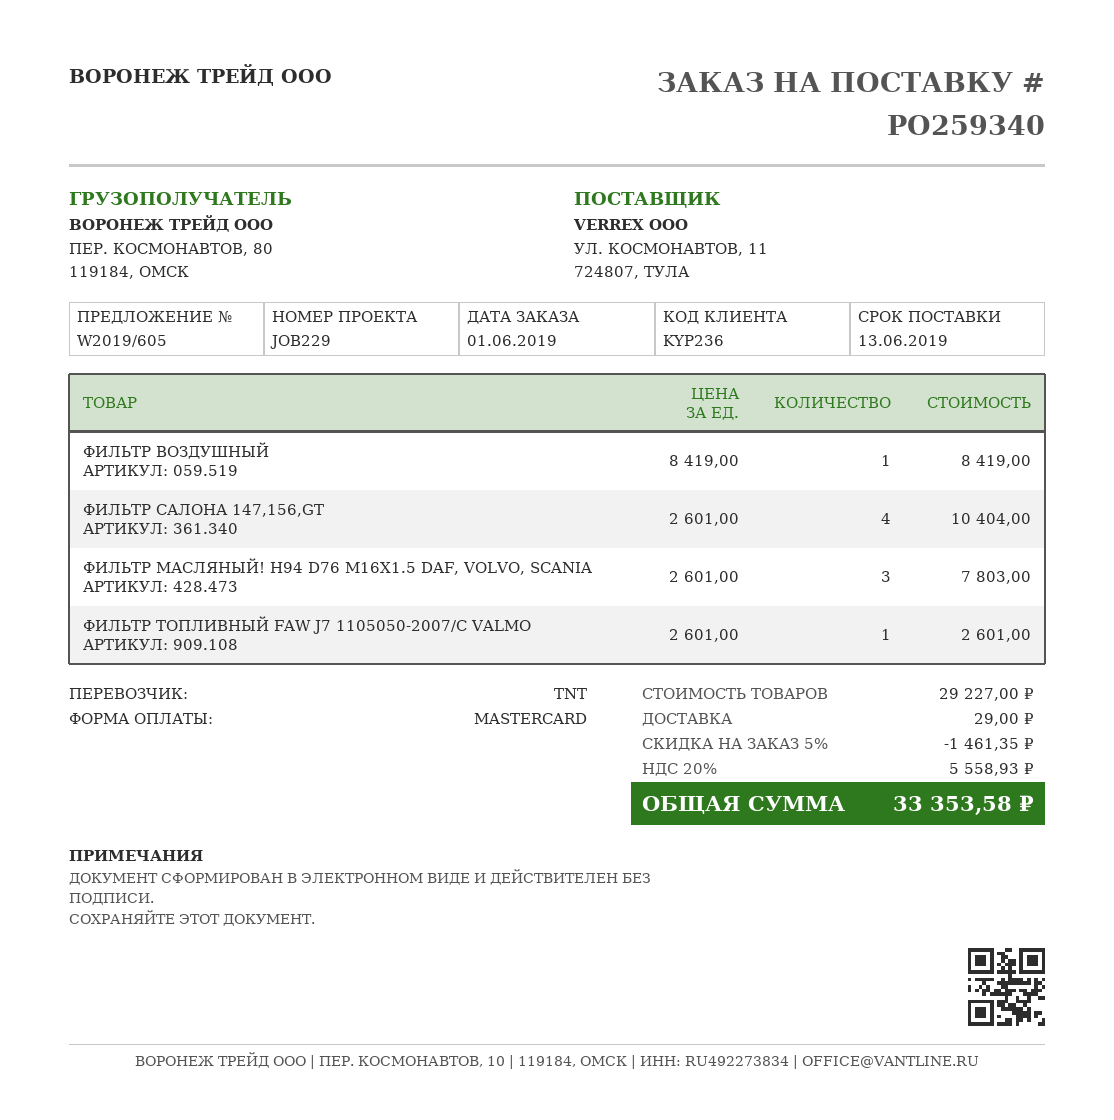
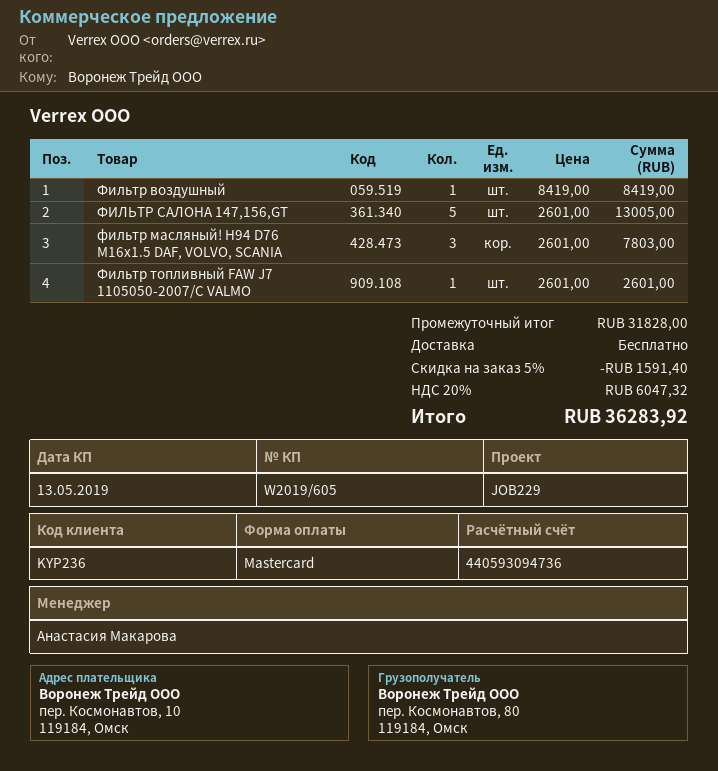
ФИЛЬТР САЛОНА 147,156,GT: 4 x 2601.00 = 10404.00 -> 5 x 2601.00 = 13005.00
subtotal: 29227.00 -> 31828.00
discount: 5% = 1461.35 -> 5% = 1591.40
shipping: 29.00 -> 0.00
tax: 20% = 5558.93 -> 20% = 6047.32
total: 33353.58 -> 36283.92

